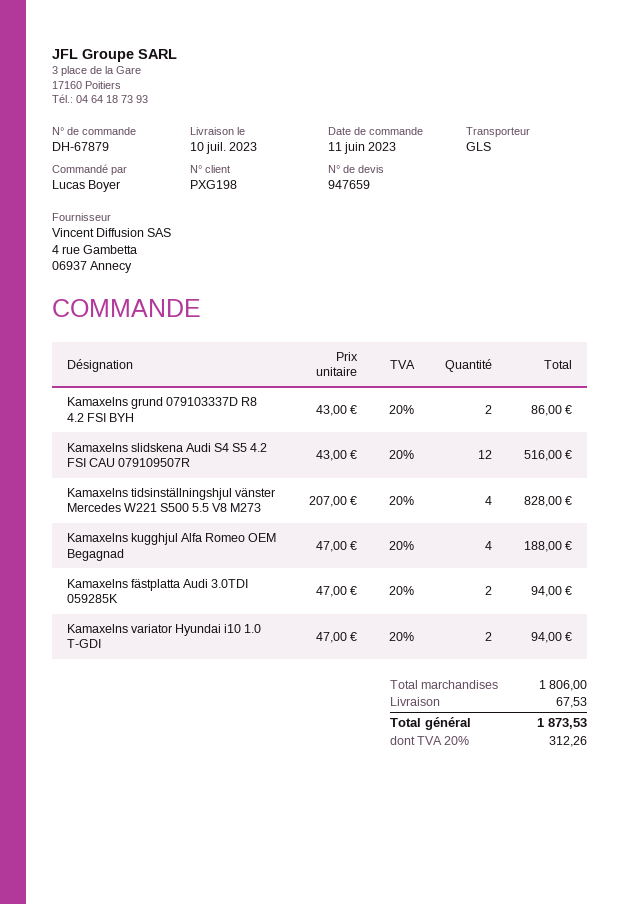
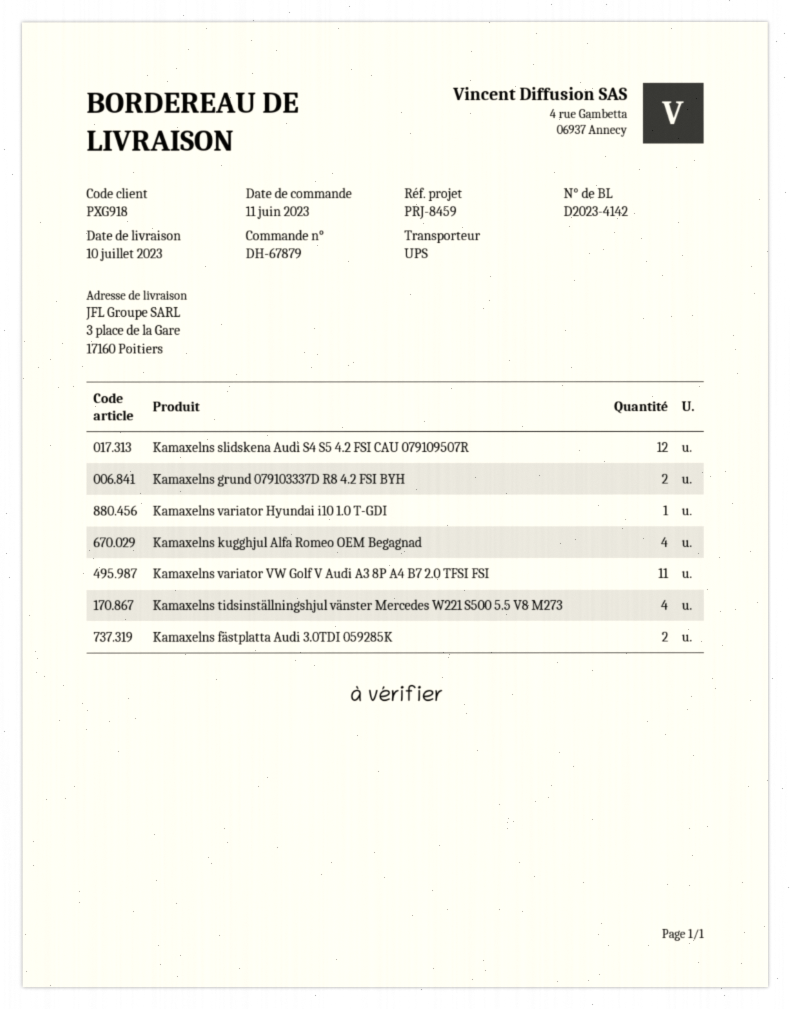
customer number: PXG198 -> PXG918
shipping method: GLS -> UPS
Kamaxelns variator Hyundai i10 1.0 T-GDI: 2 -> 1
Kamaxelns variator VW Golf V Audi A3 8P A4 B7 2.0 TFSI FSI: none -> 11

